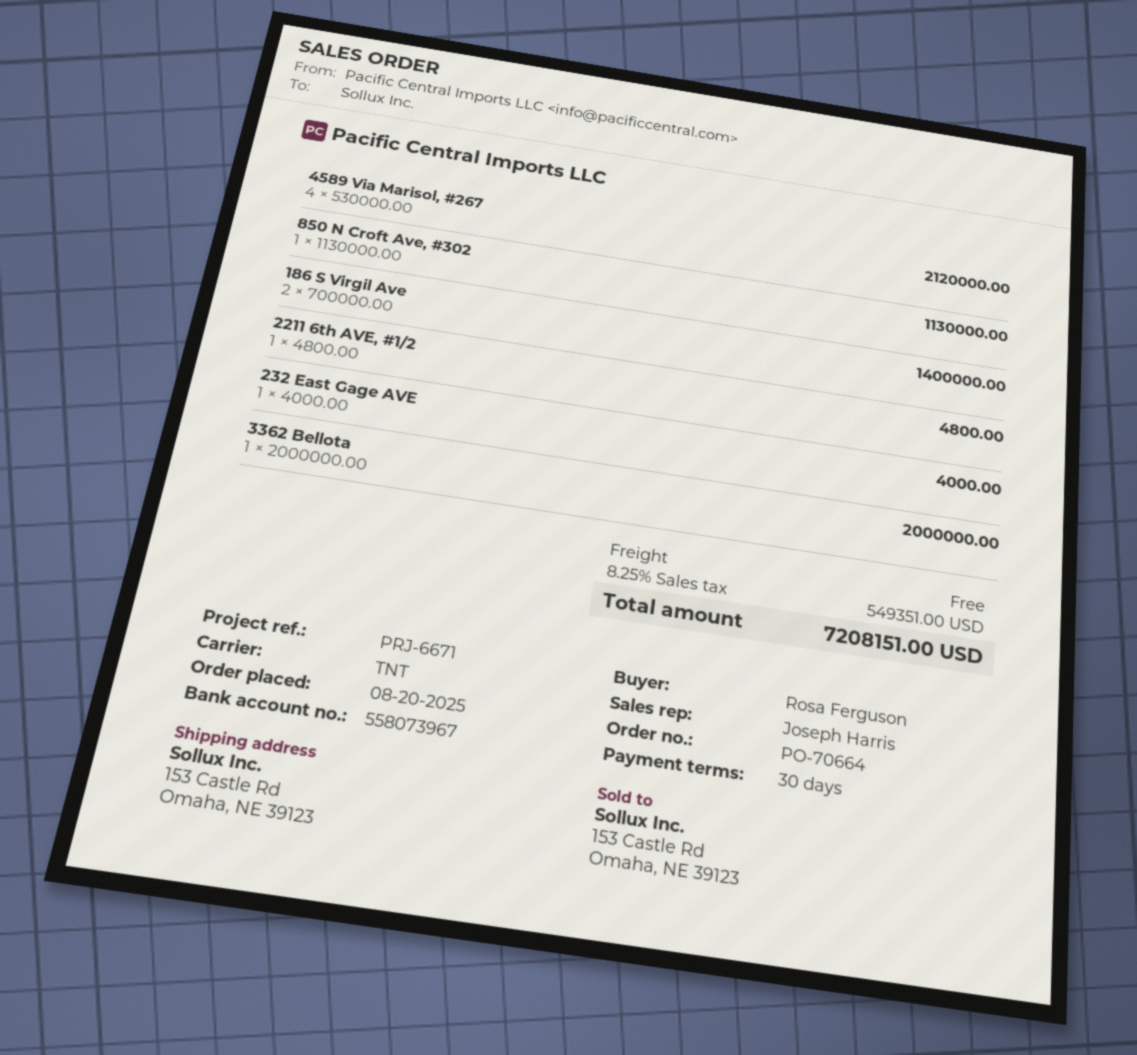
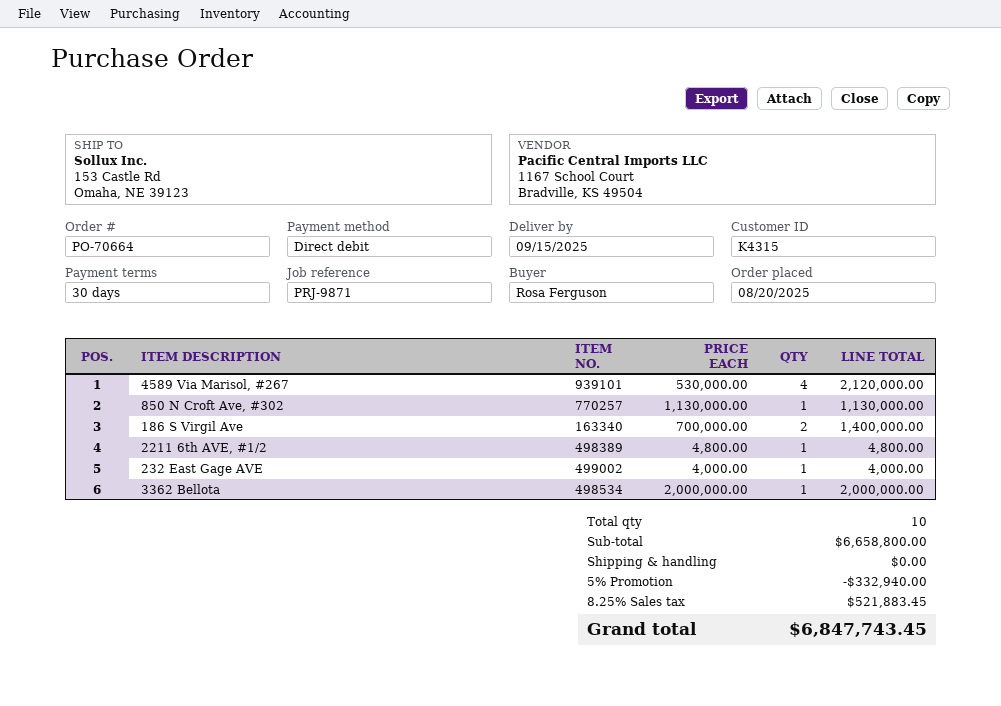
reference: PRJ-6671 -> PRJ-9871
discount: none -> 5% = 332940.00
tax: 8.25% = 549351.00 -> 8.25% = 521883.45
total: 7208151.00 -> 6847743.45

